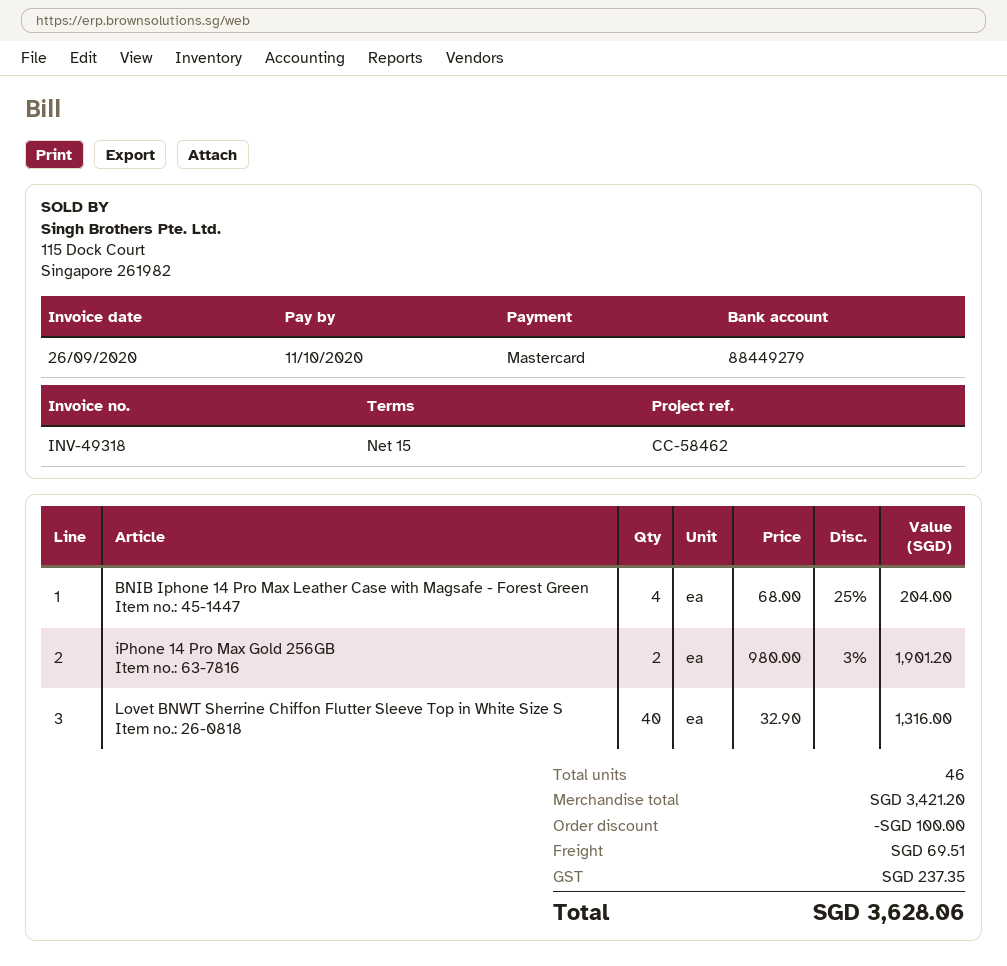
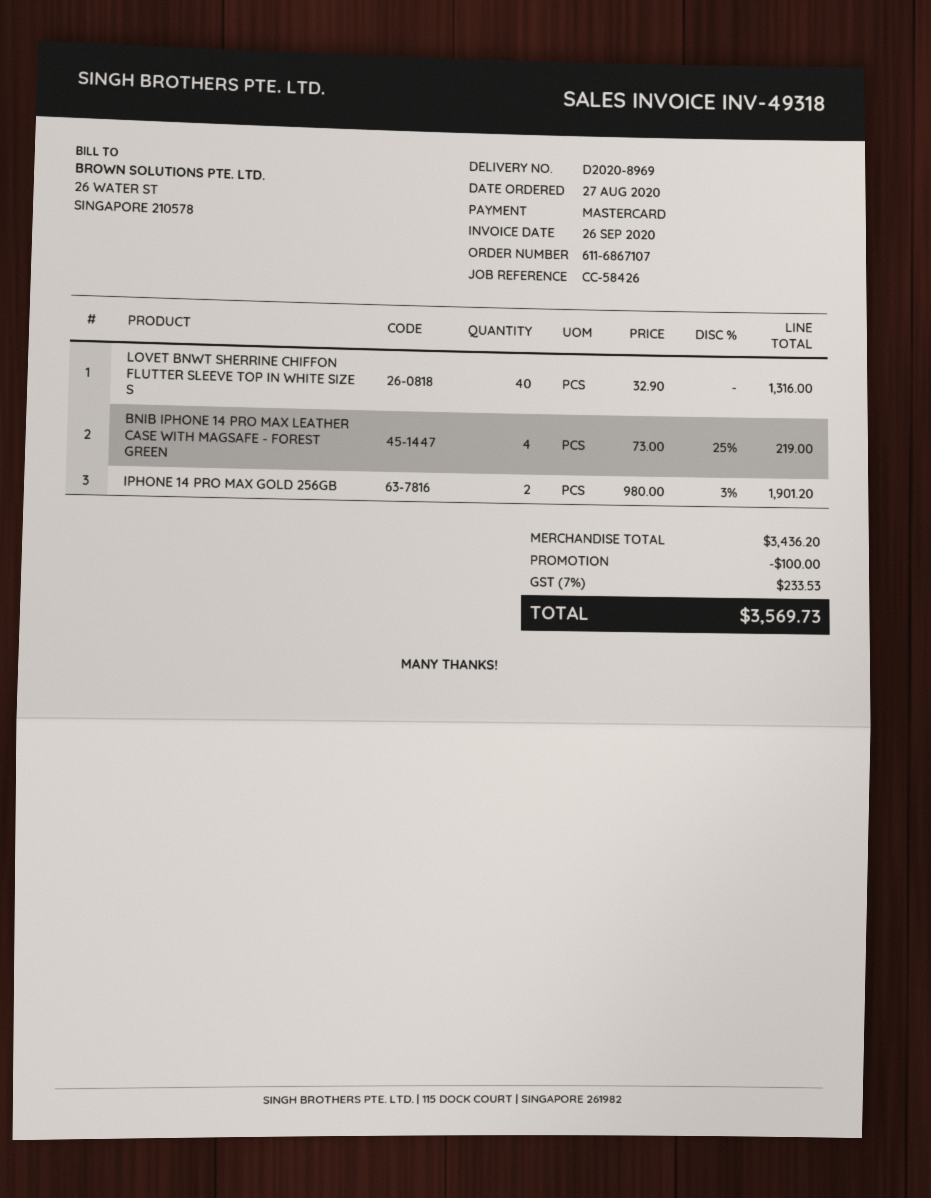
reference: CC-58462 -> CC-58426
BNIB Iphone 14 Pro Max Leather Case with Magsafe - Forest Green: 4 x 68.00 - 25% = 204.00 -> 4 x 73.00 - 25% = 219.00
subtotal: 3421.20 -> 3436.20
shipping: 69.51 -> none
tax: 237.35 -> 233.53
total: 3628.06 -> 3569.73

